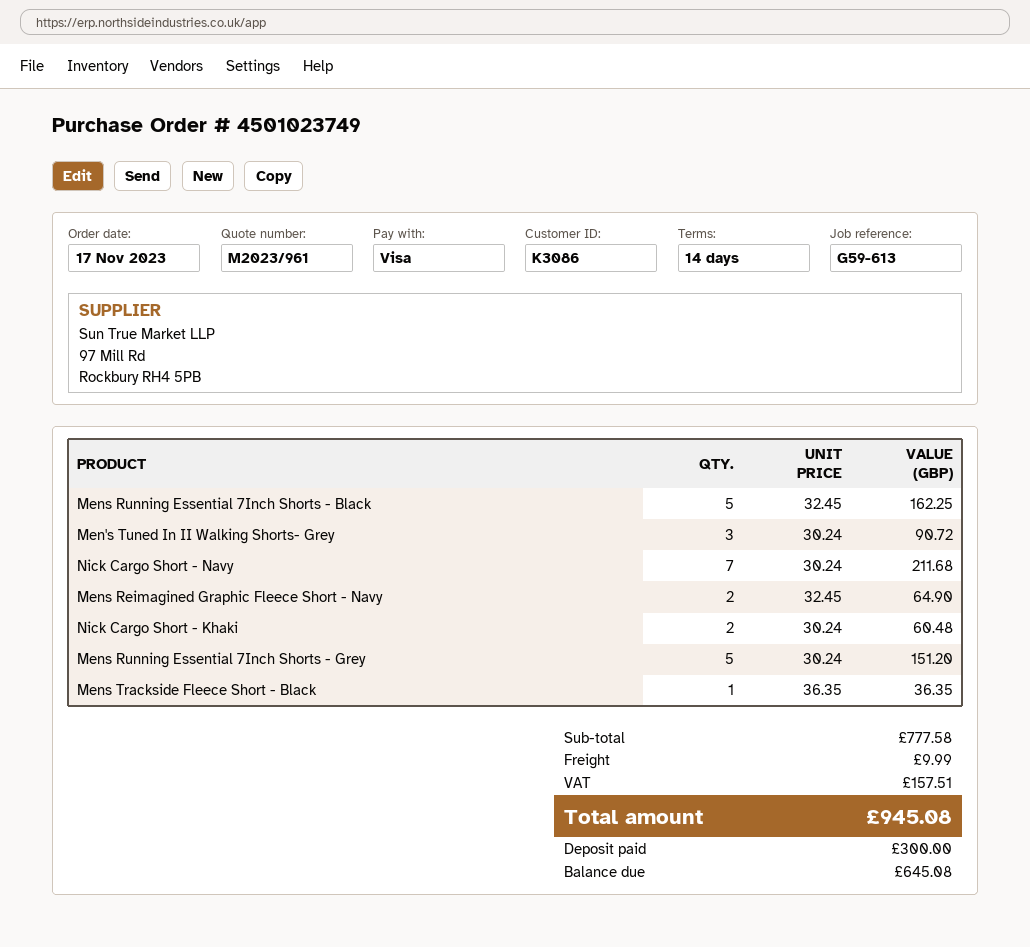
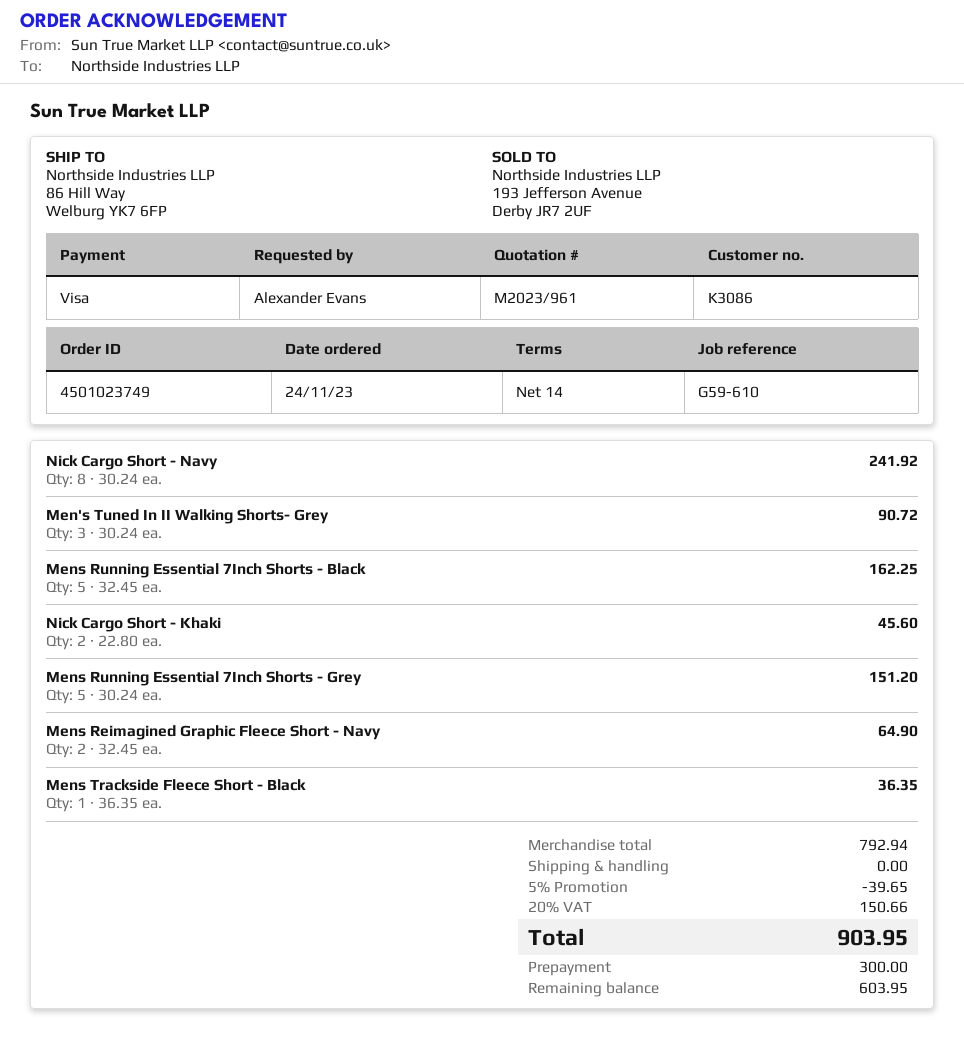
order date: 2023-11-17 -> 2023-11-24
reference: G59-613 -> G59-610
Nick Cargo Short - Navy: 7 x 30.24 = 211.68 -> 8 x 30.24 = 241.92
Nick Cargo Short - Khaki: 2 x 30.24 = 60.48 -> 2 x 22.80 = 45.60
subtotal: 777.58 -> 792.94
discount: none -> 5% = 39.65
shipping: 9.99 -> 0.00
tax: 157.51 -> 150.66
total: 945.08 -> 903.95
balance: 645.08 -> 603.95

